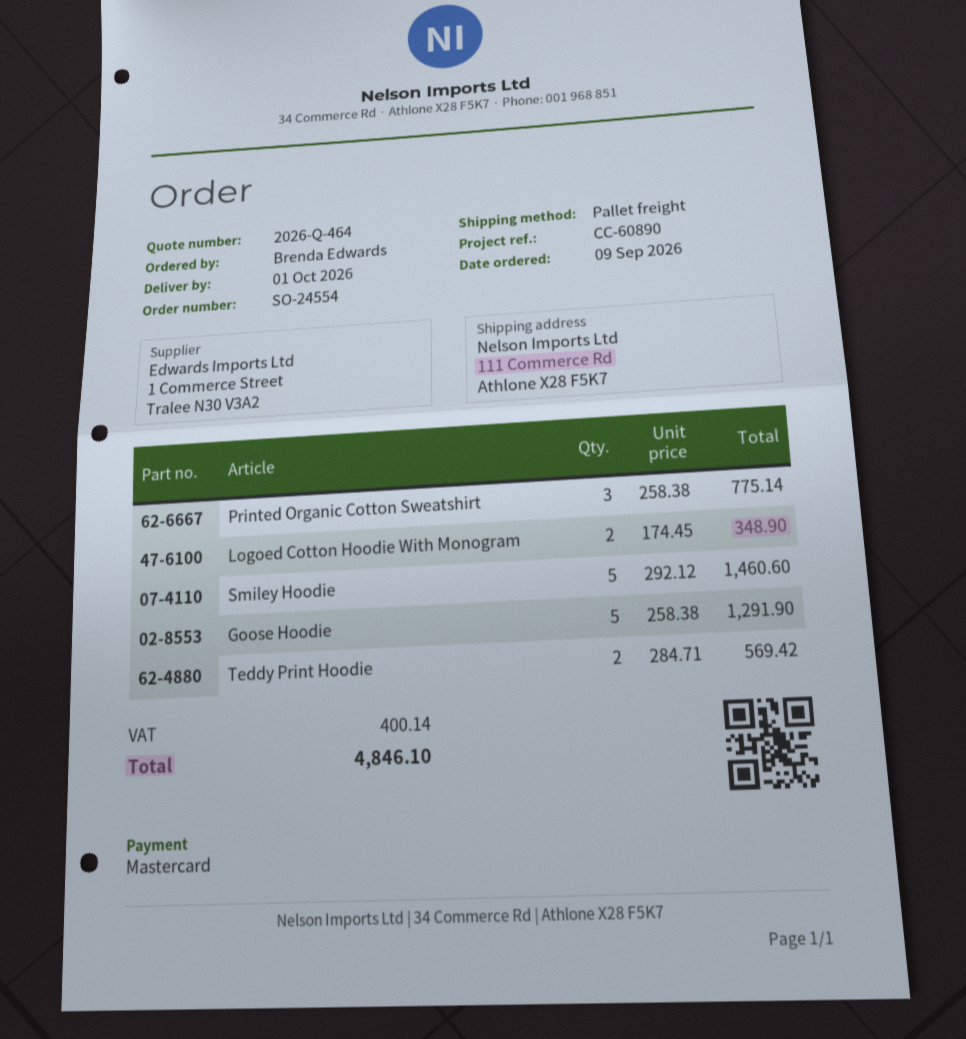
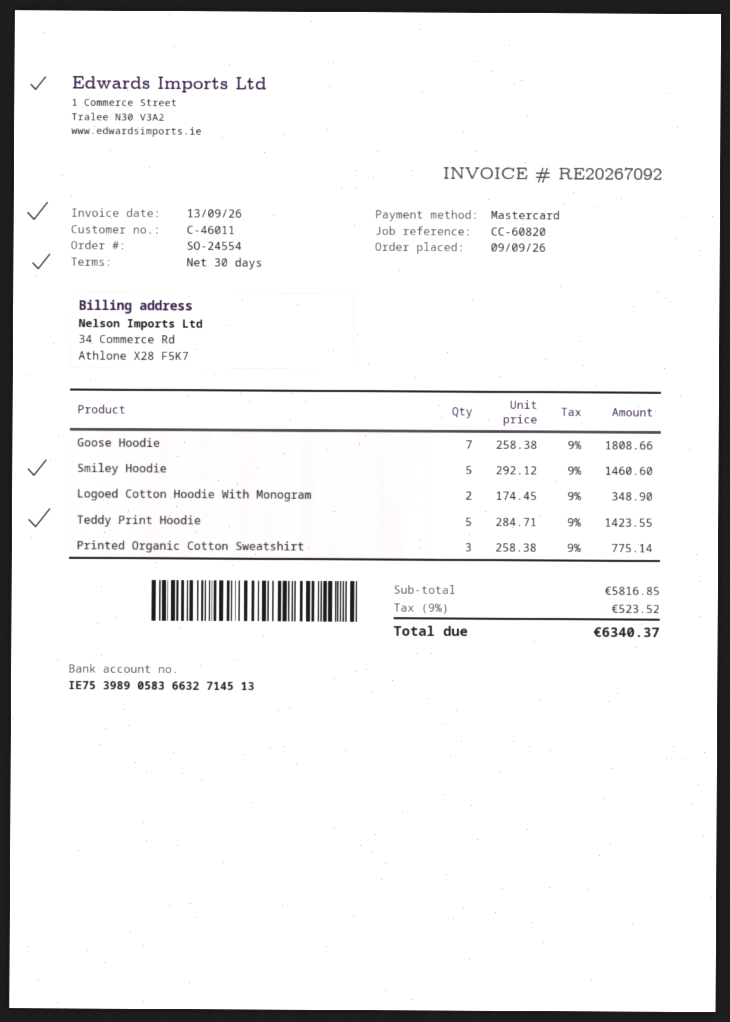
reference: CC-60890 -> CC-60820
Goose Hoodie: 5 x 258.38 = 1291.90 -> 7 x 258.38 = 1808.66
Teddy Print Hoodie: 2 x 284.71 = 569.42 -> 5 x 284.71 = 1423.55
tax: 400.14 -> 523.52
total: 4846.10 -> 6340.37

